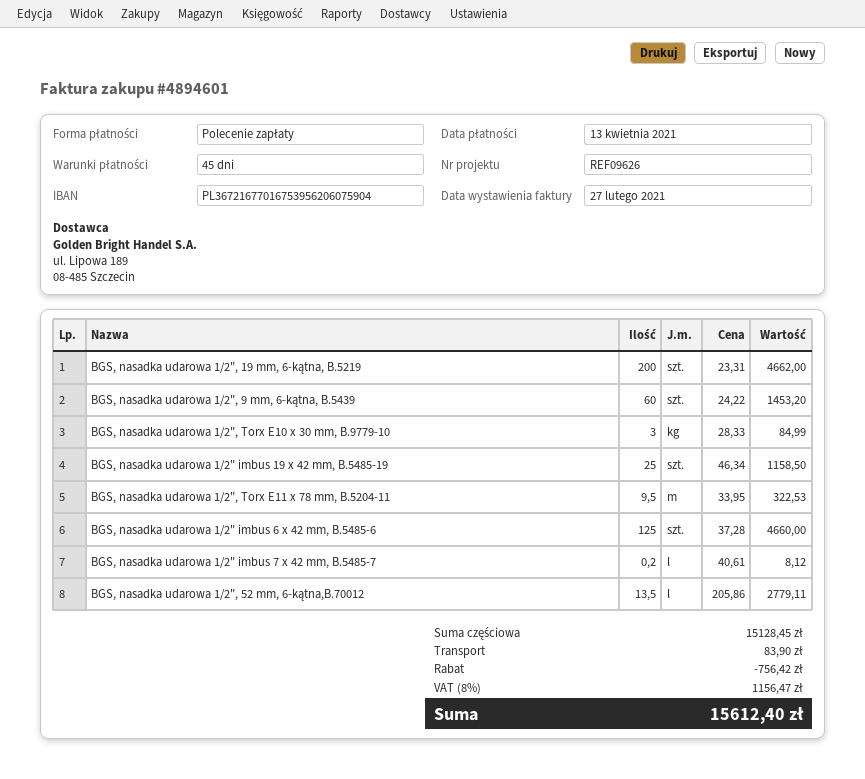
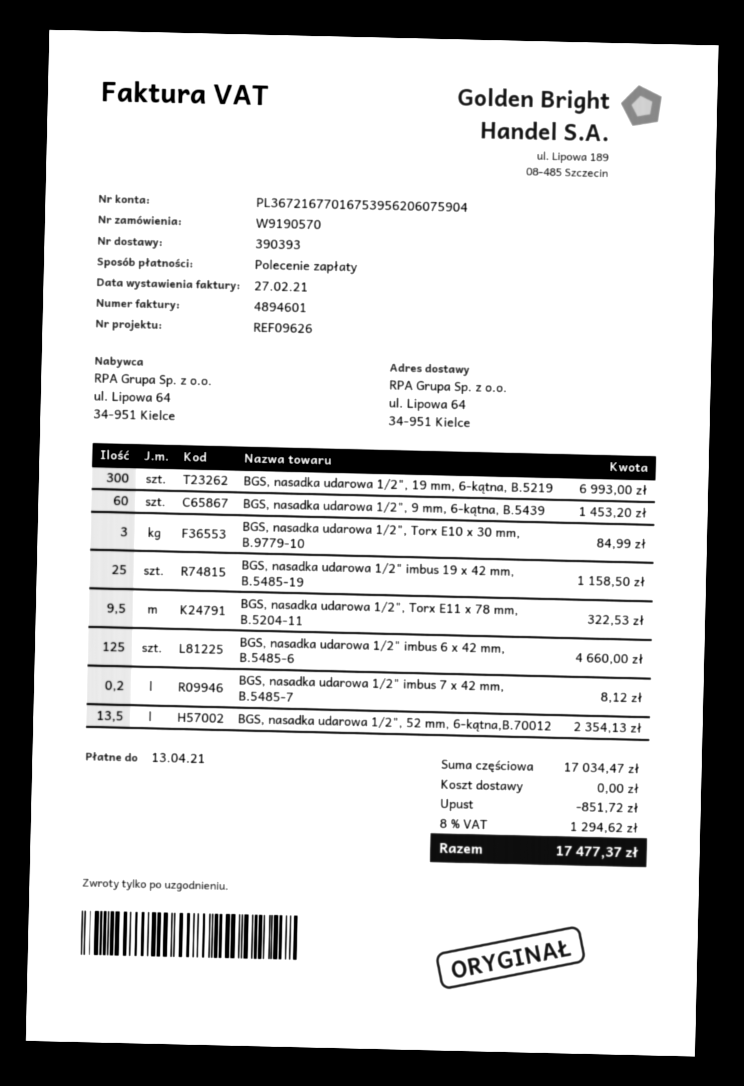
BGS, nasadka udarowa 1/2", 19 mm, 6-kątna, B.5219: 200 for 4662.00 -> 300 for 6993.00
BGS, nasadka udarowa 1/2", 52 mm, 6-kątna,B.70012: 13.5 for 2779.11 -> 13.5 for 2354.13
subtotal: 15128.45 -> 17034.47
discount: 756.42 -> 851.72
shipping: 83.90 -> 0.00
tax: 8% = 1156.47 -> 8% = 1294.62
total: 15612.40 -> 17477.37

